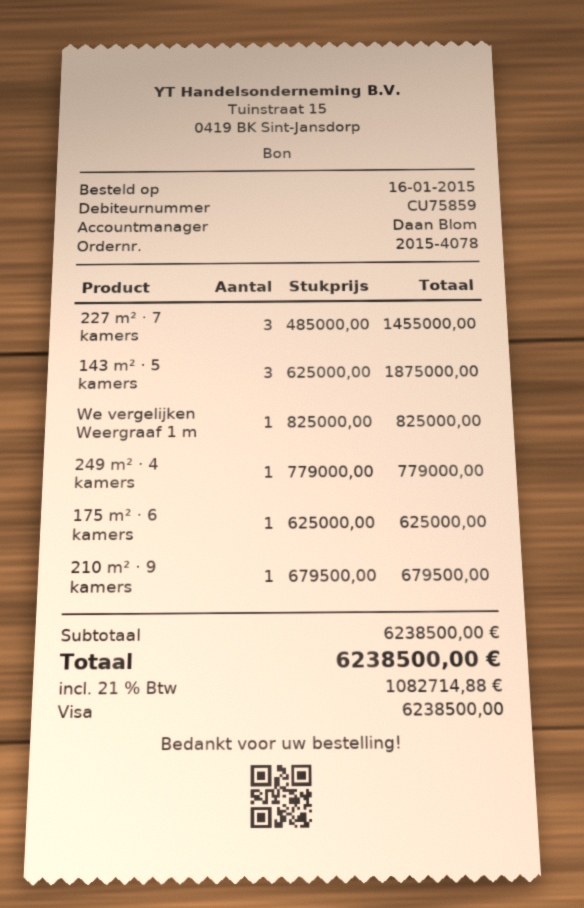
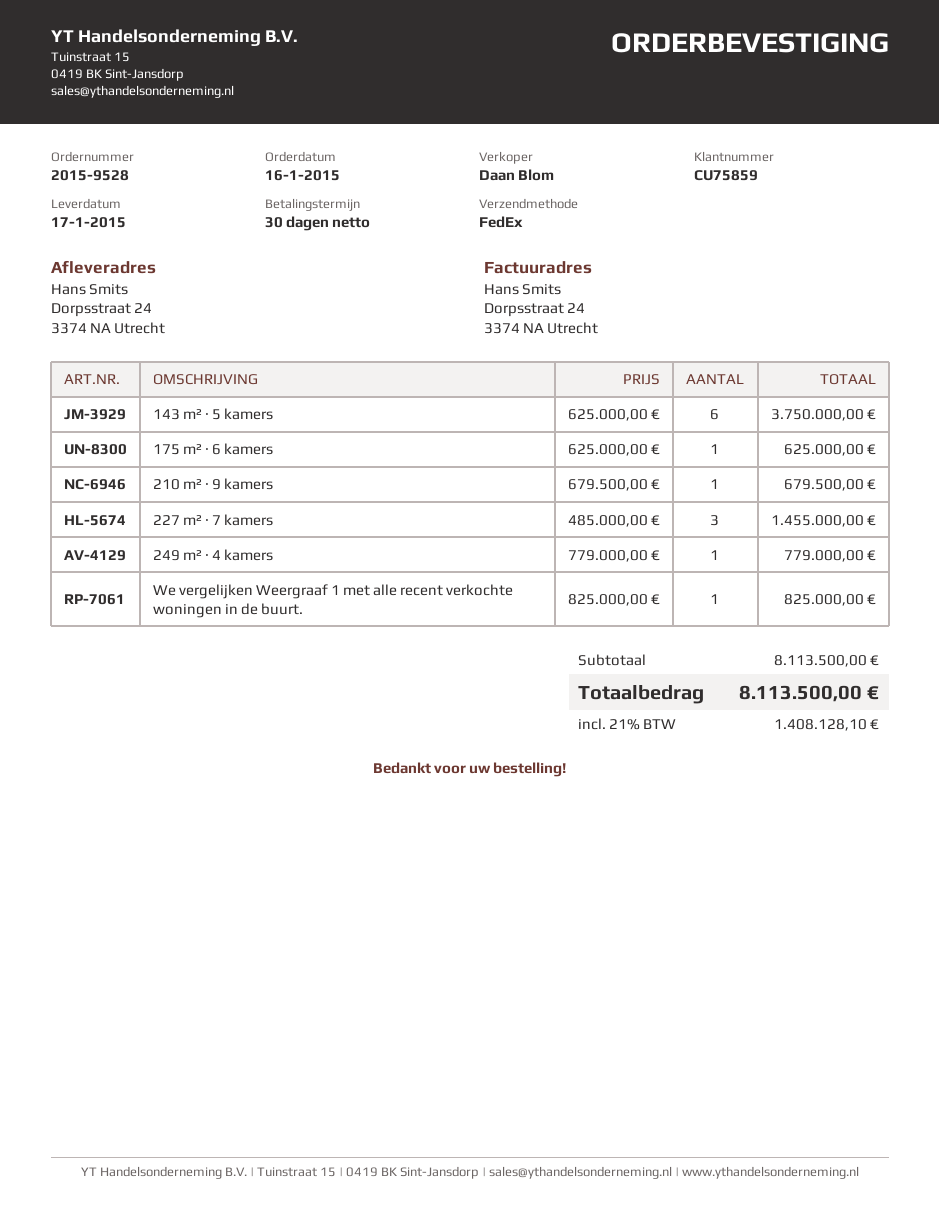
order number: 2015-4078 -> 2015-9528
143 m² · 5 kamers: 3 x 625000.00 = 1875000.00 -> 6 x 625000.00 = 3750000.00
subtotal: 6238500.00 -> 8113500.00
tax: 21% = 1082714.88 -> 21% = 1408128.10
total: 6238500.00 -> 8113500.00

